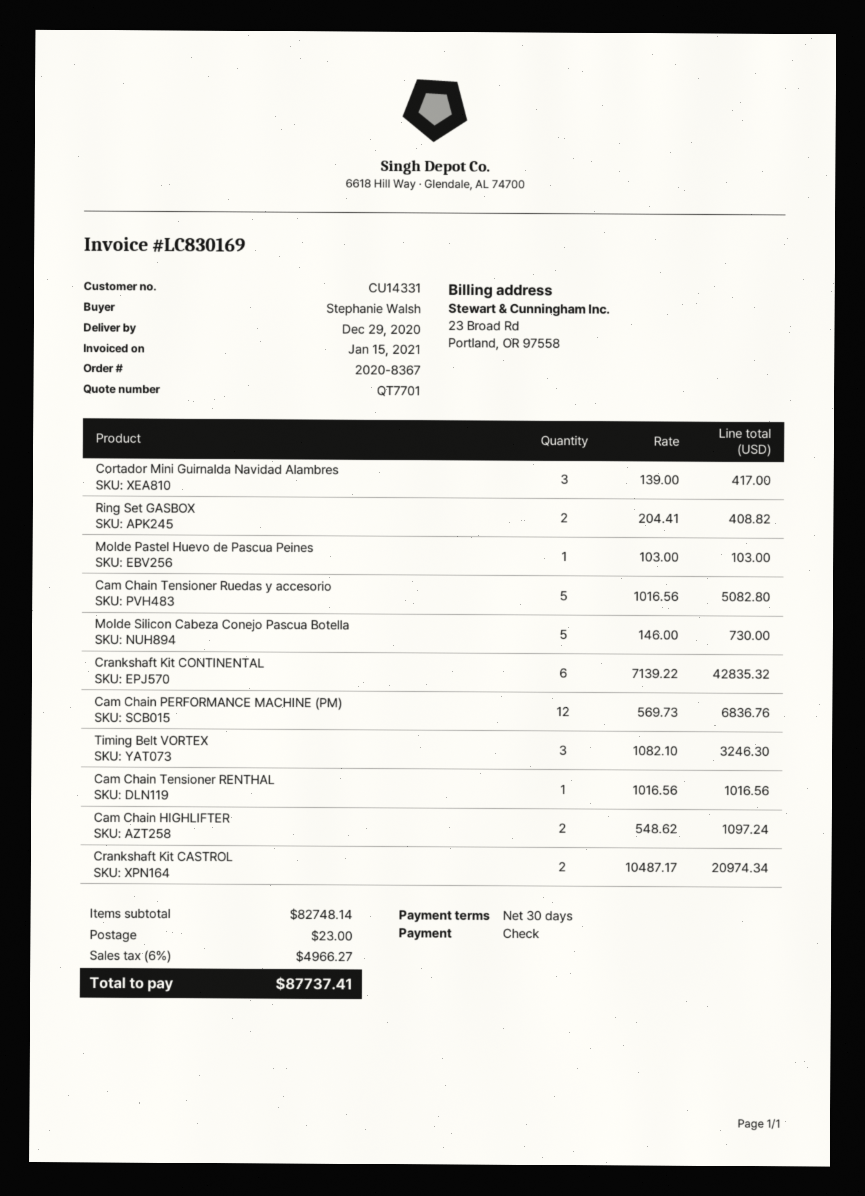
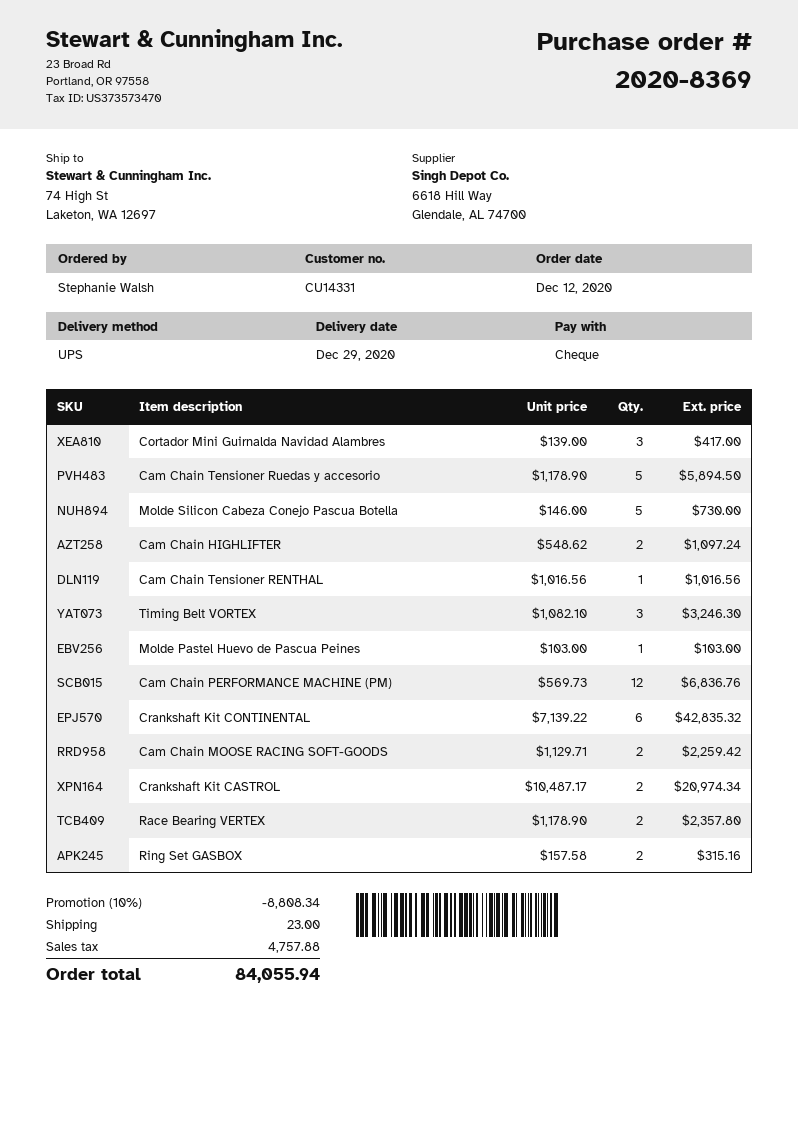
order number: 2020-8367 -> 2020-8369
Ring Set GASBOX: 2 x 204.41 = 408.82 -> 2 x 157.58 = 315.16
Cam Chain Tensioner Ruedas y accesorio: 5 x 1016.56 = 5082.80 -> 5 x 1178.90 = 5894.50
Cam Chain MOOSE RACING SOFT-GOODS: none -> 2 x 1129.71 = 2259.42
Race Bearing VERTEX: none -> 2 x 1178.90 = 2357.80
discount: none -> 10% = 8808.34
tax: 4966.27 -> 4757.88
total: 87737.41 -> 84055.94

